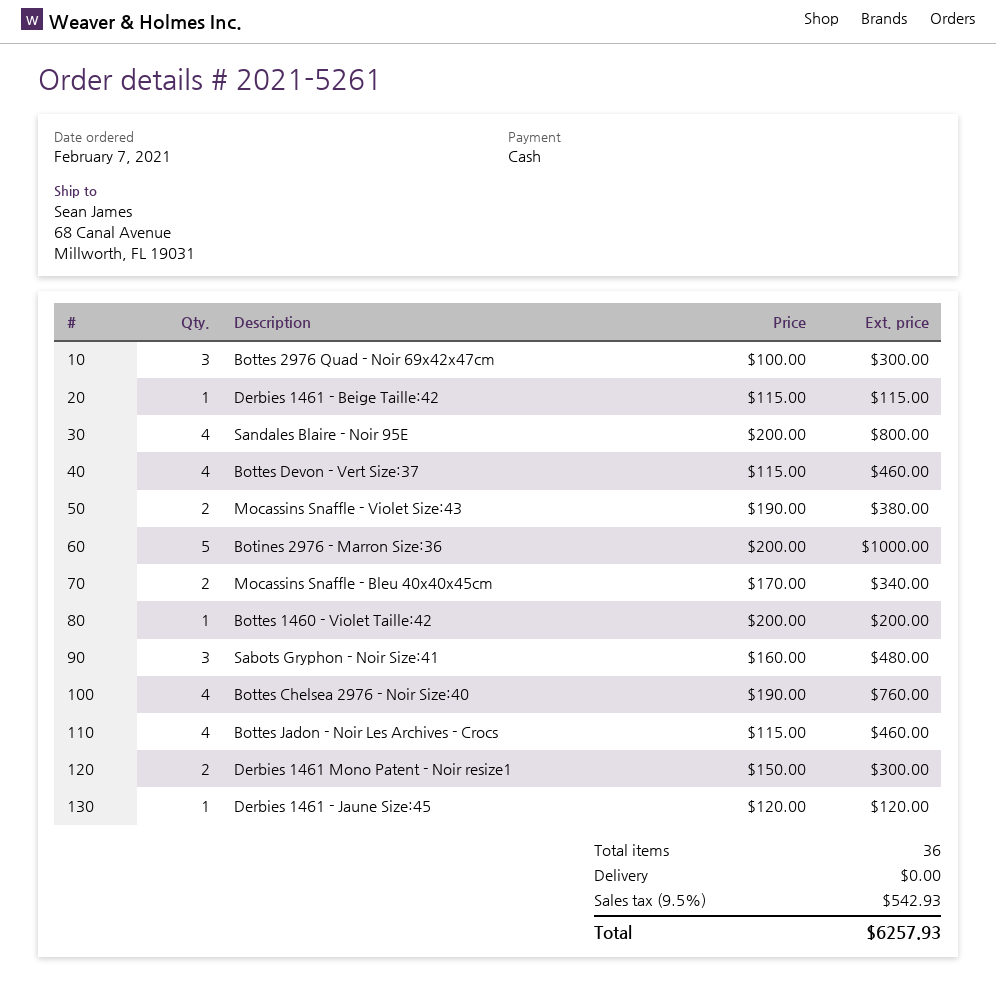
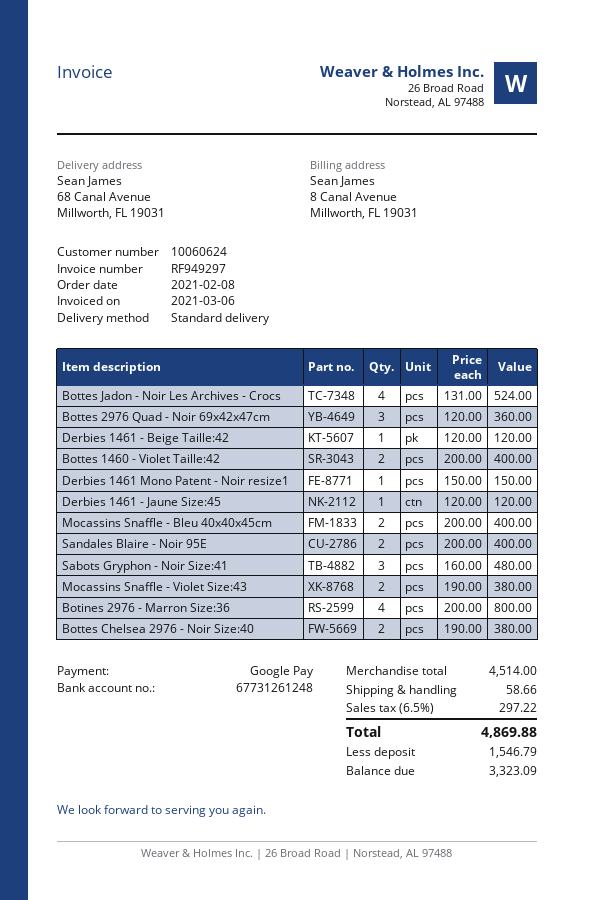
order date: 2021-02-07 -> 2021-02-08
payment method: cash -> Google Pay
Bottes 2976 Quad - Noir 69x42x47cm: 3 x 100.00 = 300.00 -> 3 x 120.00 = 360.00
Derbies 1461 - Beige Taille:42: 1 x 115.00 = 115.00 -> 1 x 120.00 = 120.00
Sandales Blaire - Noir 95E: 4 x 200.00 = 800.00 -> 2 x 200.00 = 400.00
Bottes Devon - Vert Size:37: 4 x 115.00 = 460.00 -> none
Botines 2976 - Marron Size:36: 5 x 200.00 = 1000.00 -> 4 x 200.00 = 800.00
Mocassins Snaffle - Bleu 40x40x45cm: 2 x 170.00 = 340.00 -> 2 x 200.00 = 400.00
Bottes 1460 - Violet Taille:42: 1 x 200.00 = 200.00 -> 2 x 200.00 = 400.00
Bottes Chelsea 2976 - Noir Size:40: 4 x 190.00 = 760.00 -> 2 x 190.00 = 380.00
Bottes Jadon - Noir Les Archives - Crocs: 4 x 115.00 = 460.00 -> 4 x 131.00 = 524.00
Derbies 1461 Mono Patent - Noir resize1: 2 x 150.00 = 300.00 -> 1 x 150.00 = 150.00
shipping: 0.00 -> 58.66
tax: 9.5% = 542.93 -> 6.5% = 297.22
total: 6257.93 -> 4869.88

